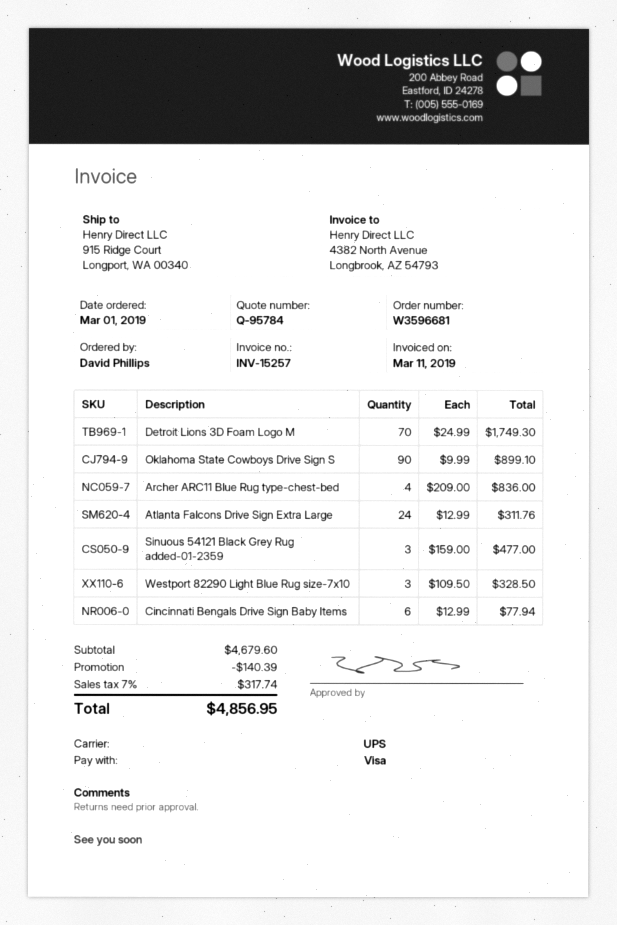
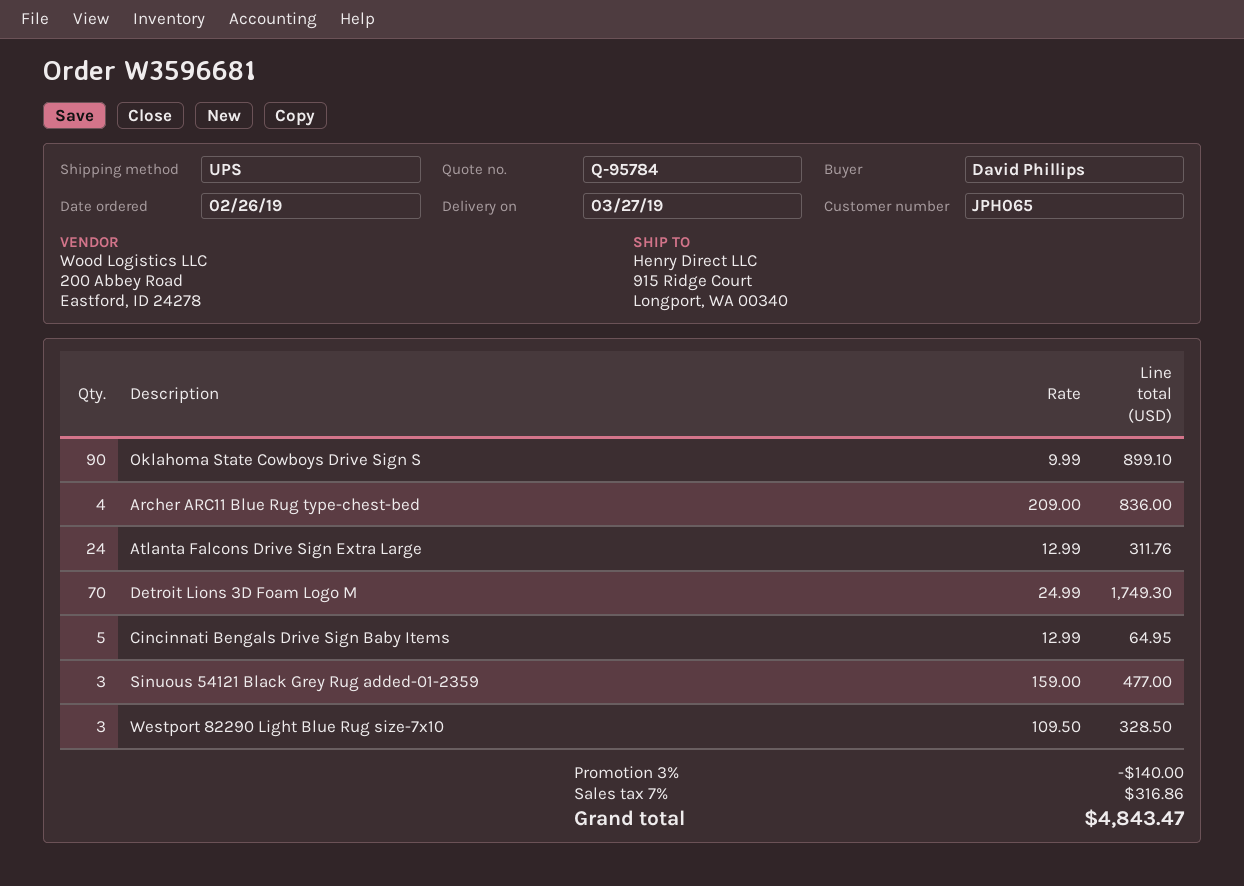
order date: 2019-03-01 -> 2019-02-26
Cincinnati Bengals Drive Sign Baby Items: 6 x 12.99 = 77.94 -> 5 x 12.99 = 64.95
discount: 140.39 -> 140.00
tax: 7% = 317.74 -> 7% = 316.86
total: 4856.95 -> 4843.47

